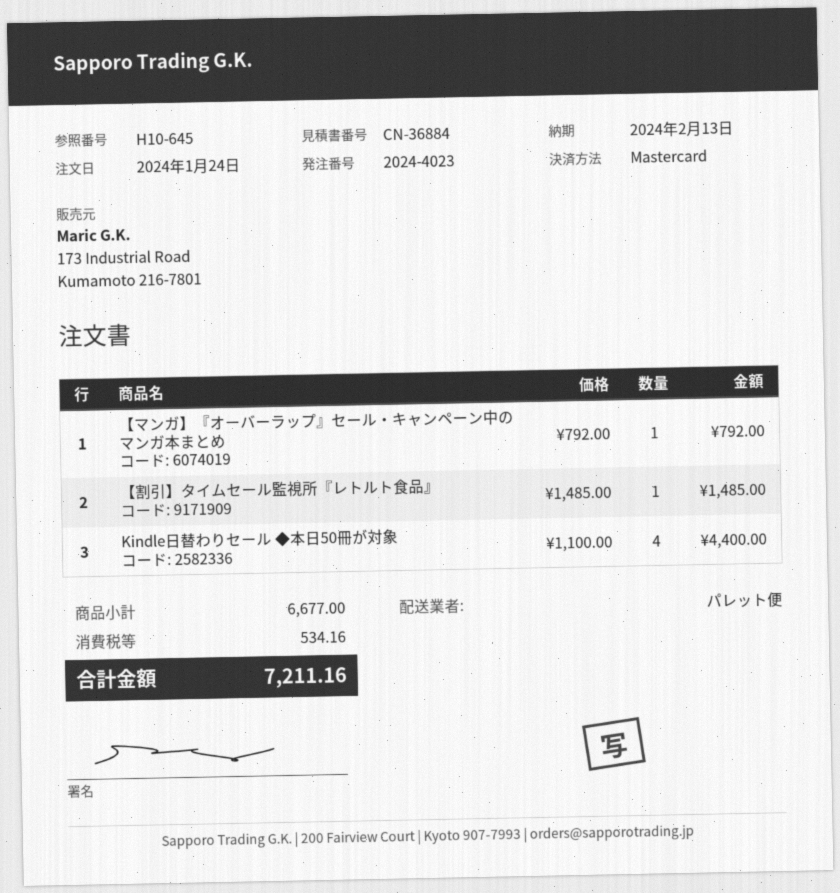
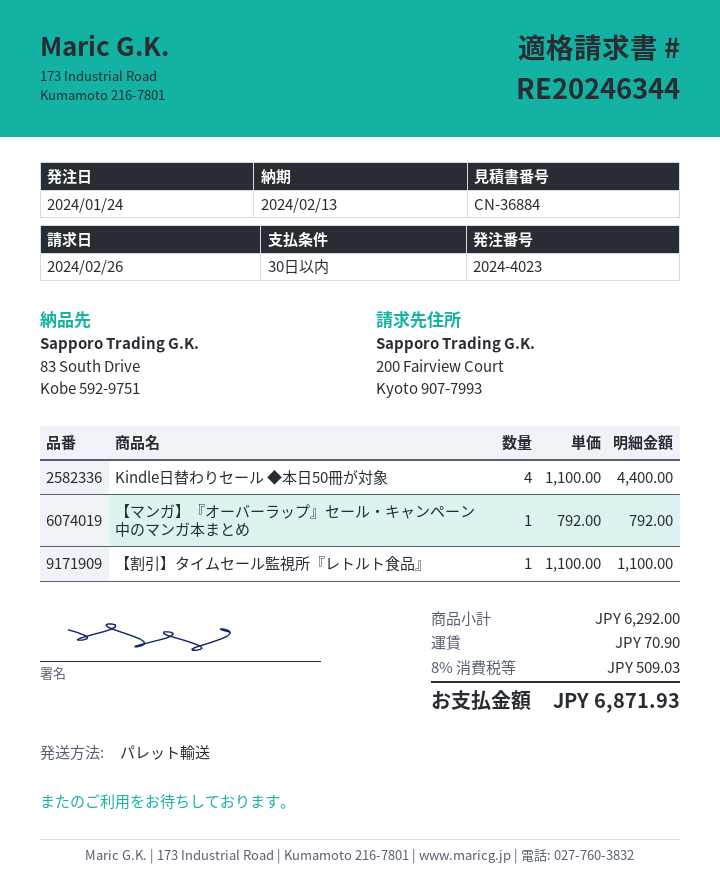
【割引】タイムセール監視所『レトルト食品』: 1 x 1485.00 = 1485.00 -> 1 x 1100.00 = 1100.00
subtotal: 6677.00 -> 6292.00
shipping: none -> 70.90
tax: 534.16 -> 509.03
total: 7211.16 -> 6871.93

